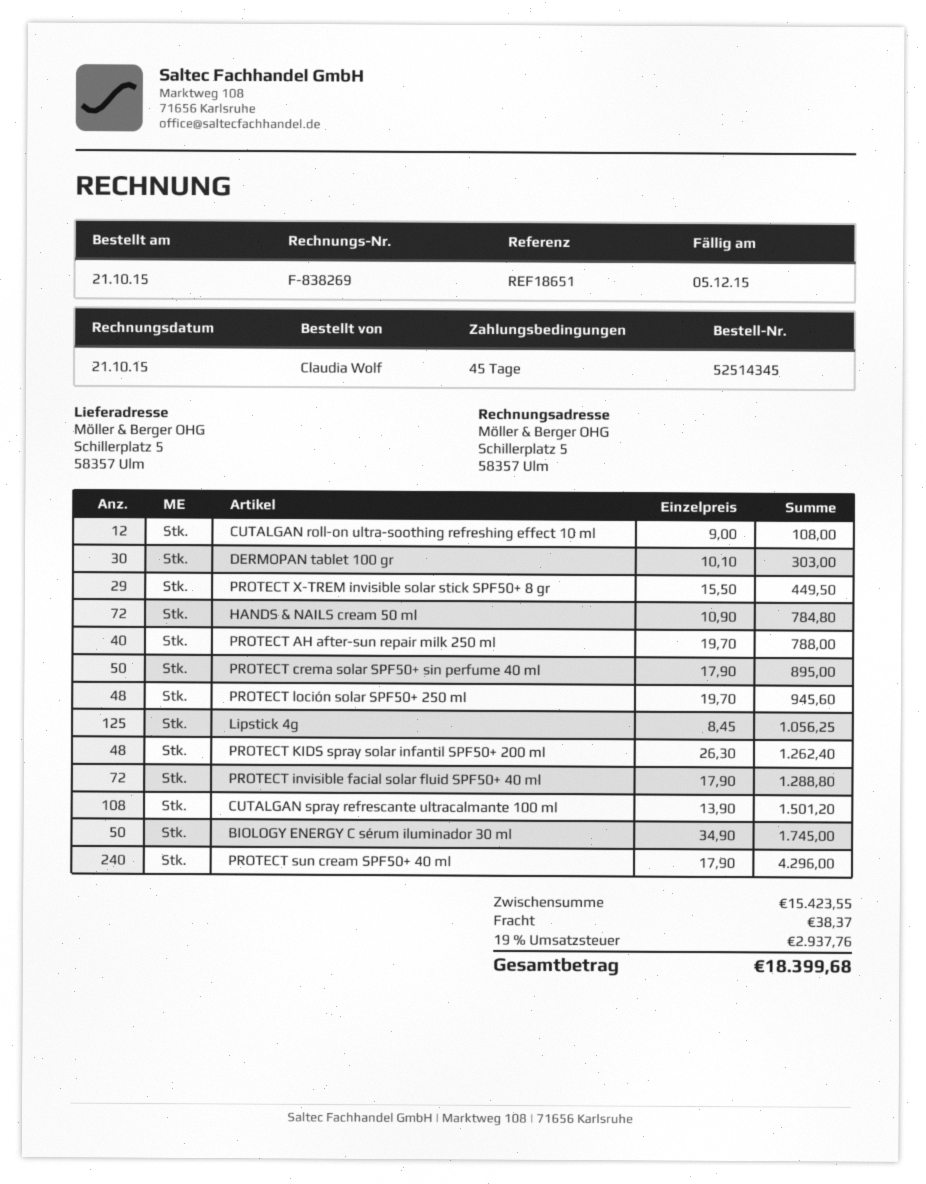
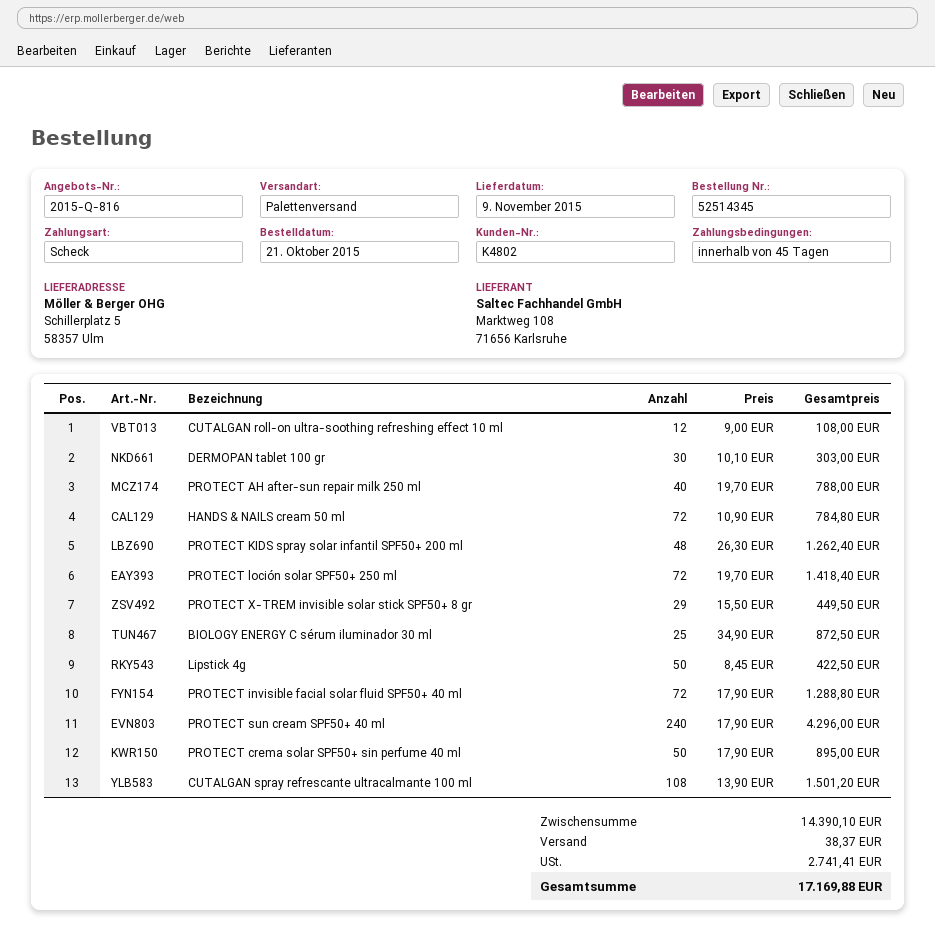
PROTECT loción solar SPF50+ 250 ml: 48 x 19.70 = 945.60 -> 72 x 19.70 = 1418.40
Lipstick 4g: 125 x 8.45 = 1056.25 -> 50 x 8.45 = 422.50
BIOLOGY ENERGY C sérum iluminador 30 ml: 50 x 34.90 = 1745.00 -> 25 x 34.90 = 872.50
subtotal: 15423.55 -> 14390.10
tax: 2937.76 -> 2741.41
total: 18399.68 -> 17169.88

